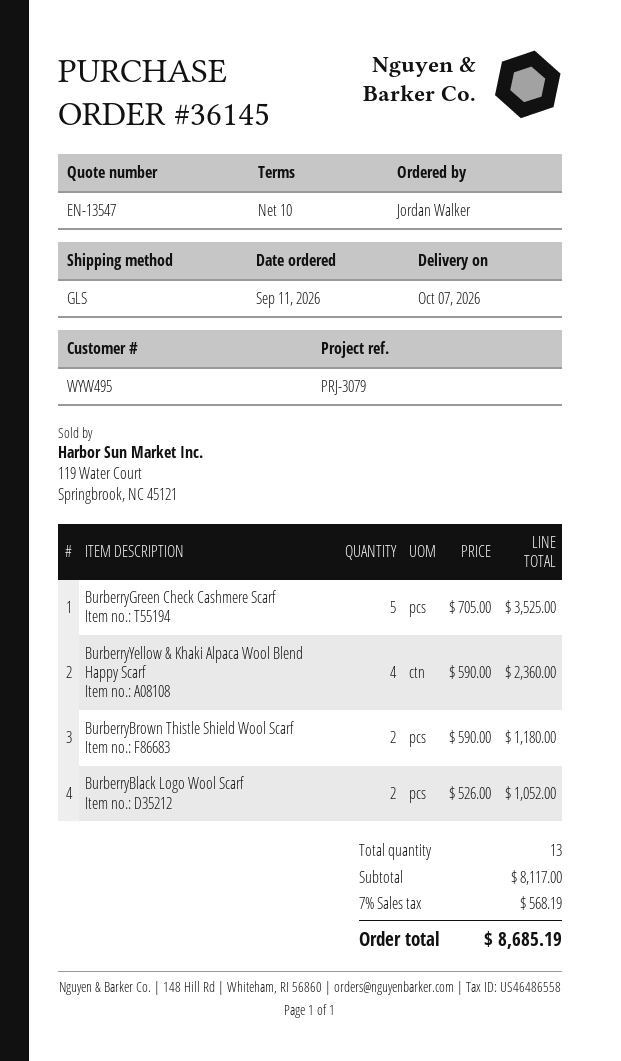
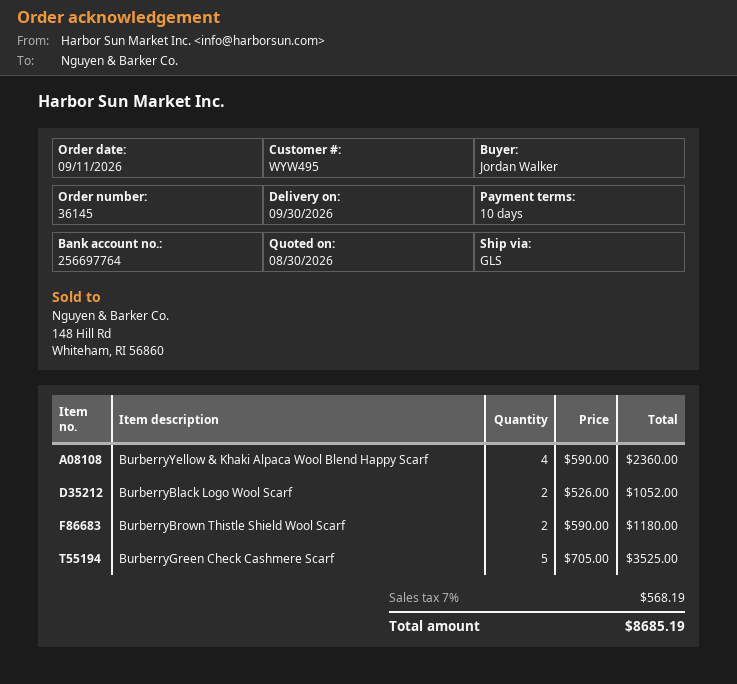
delivery date: 2026-10-07 -> 2026-09-30

